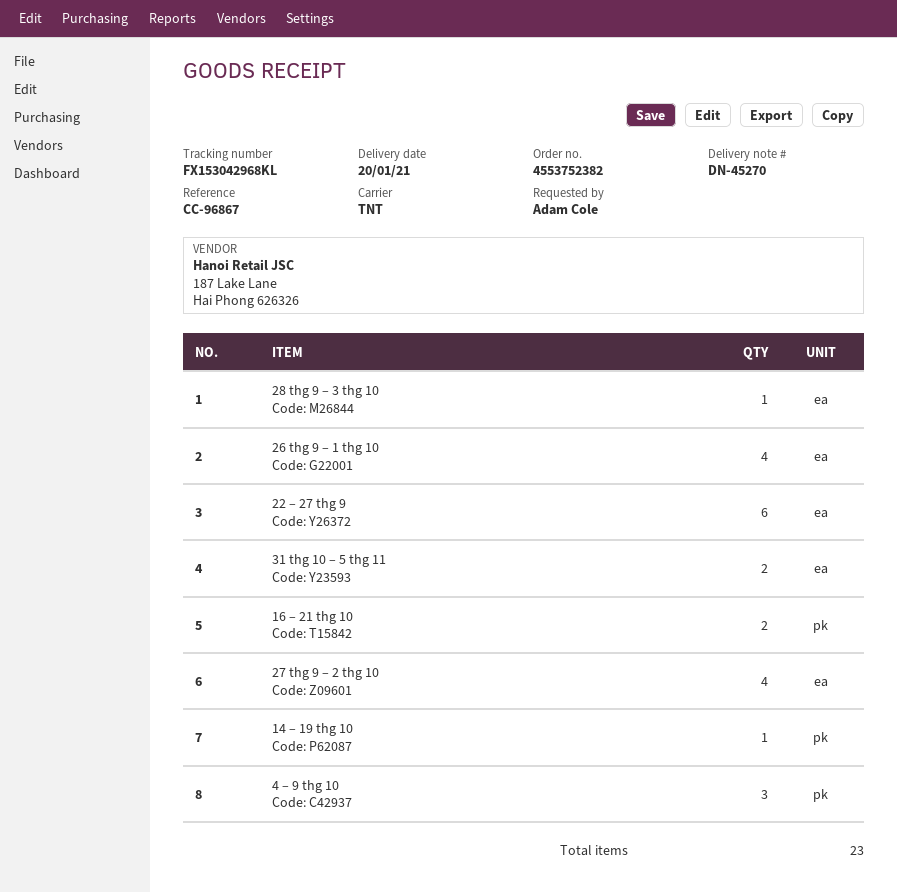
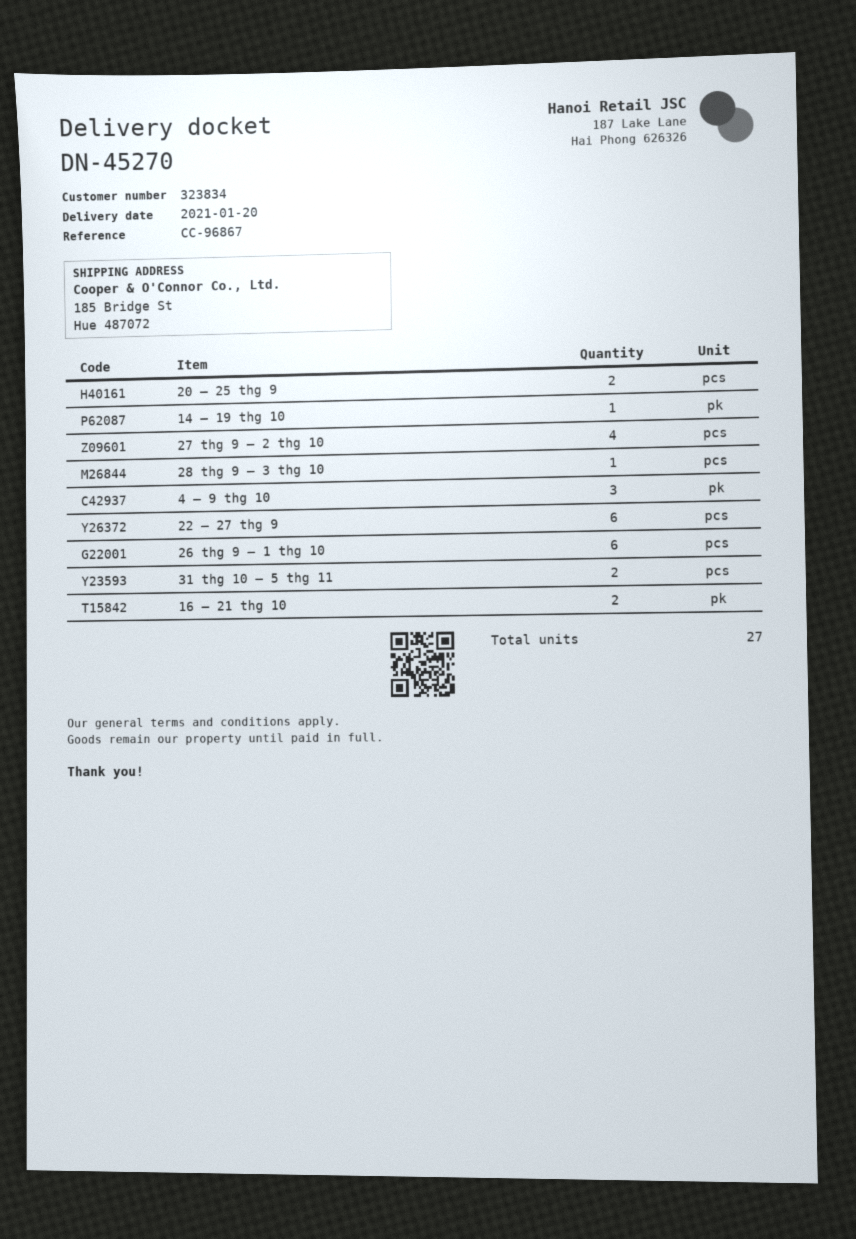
26 thg 9 – 1 thg 10: 4 -> 6
20 – 25 thg 9: none -> 2
total quantity: 23 -> 27

